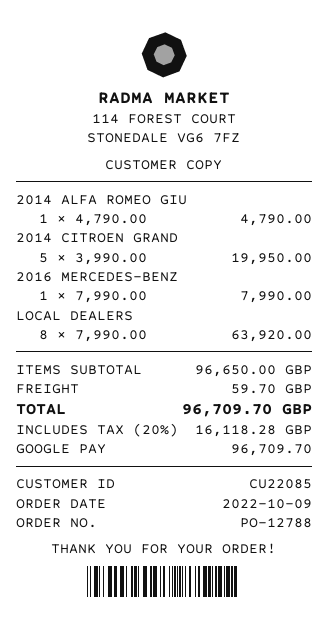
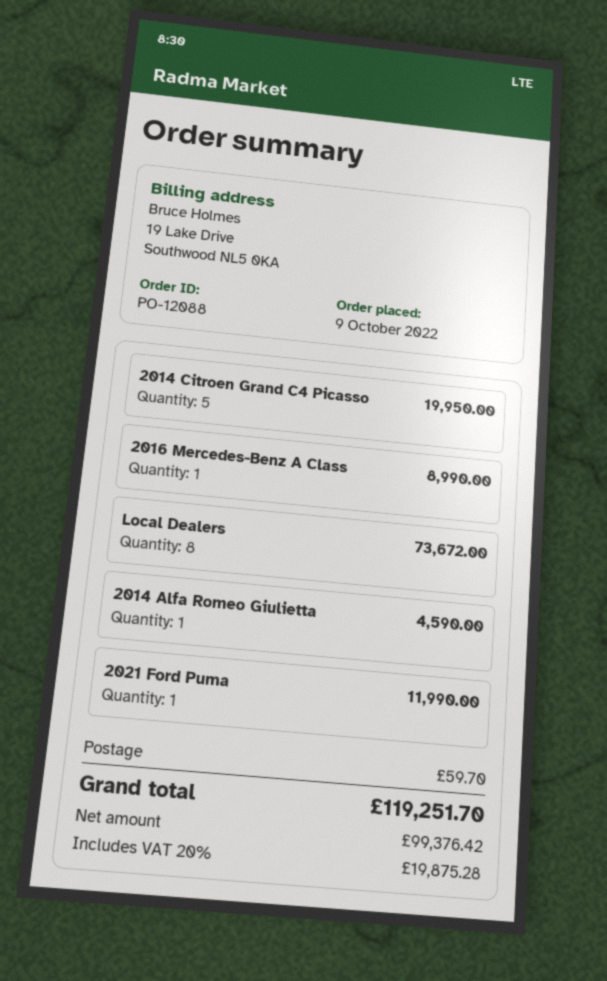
order number: PO-12788 -> PO-12088
2014 ALFA ROMEO GIU: 1 for 4790.00 -> 1 for 4590.00
2016 MERCEDES-BENZ: 1 for 7990.00 -> 1 for 8990.00
LOCAL DEALERS: 8 for 63920.00 -> 8 for 73672.00
2021 Ford Puma: none -> 1 for 11990.00
tax: 20% = 16118.28 -> 20% = 19875.28
total: 96709.70 -> 119251.70

